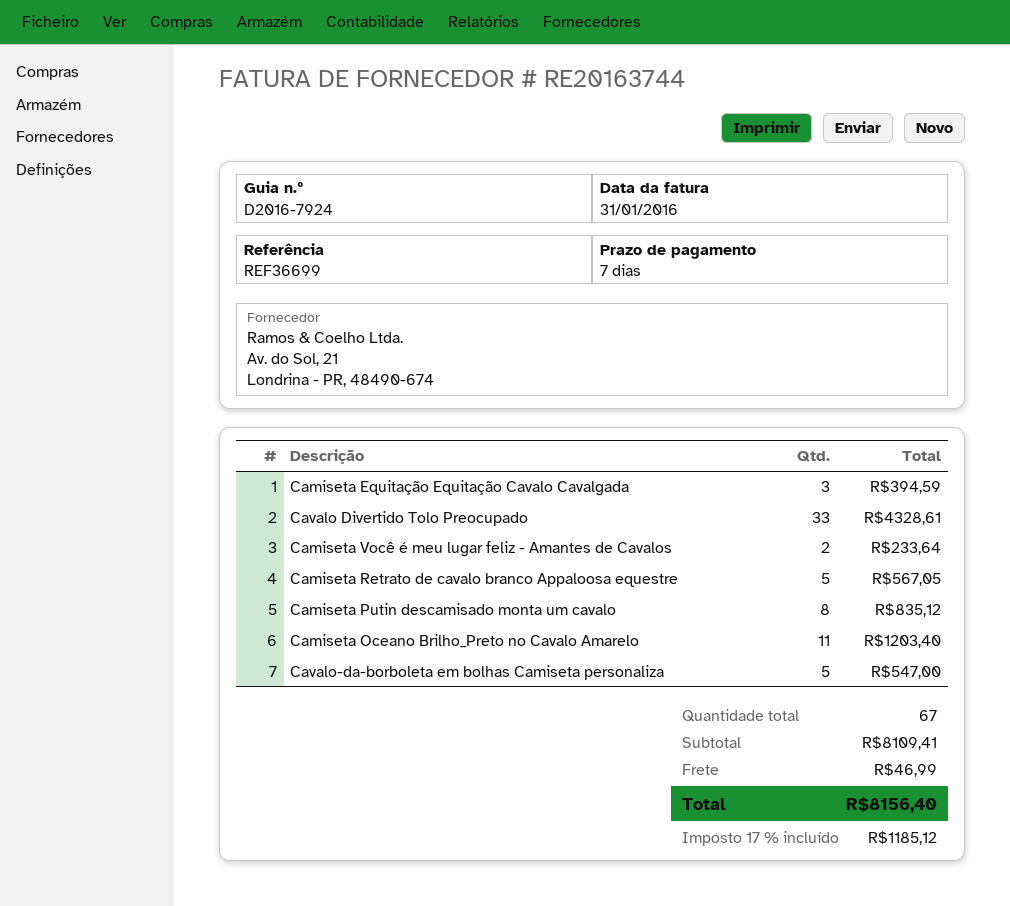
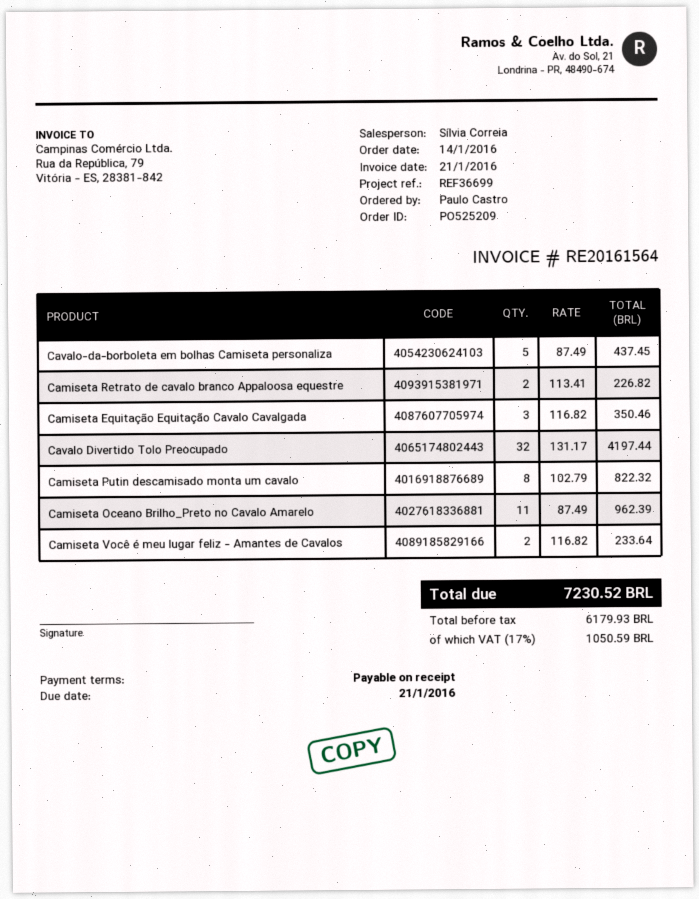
invoice number: RE20163744 -> RE20161564
invoice date: 2016-01-31 -> 2016-01-21
payment terms: 7 days -> on receipt
Camiseta Equitação Equitação Cavalo Cavalgada: 3 for 394.59 -> 3 for 350.46
Cavalo Divertido Tolo Preocupado: 33 for 4328.61 -> 32 for 4197.44
Camiseta Retrato de cavalo branco Appaloosa equestre: 5 for 567.05 -> 2 for 226.82
Camiseta Putin descamisado monta um cavalo: 8 for 835.12 -> 8 for 822.32
Camiseta Oceano Brilho_Preto no Cavalo Amarelo: 11 for 1203.40 -> 11 for 962.39
Cavalo-da-borboleta em bolhas Camiseta personaliza: 5 for 547.00 -> 5 for 437.45
shipping: 46.99 -> none
tax: 17% = 1185.12 -> 17% = 1050.59
total: 8156.40 -> 7230.52

